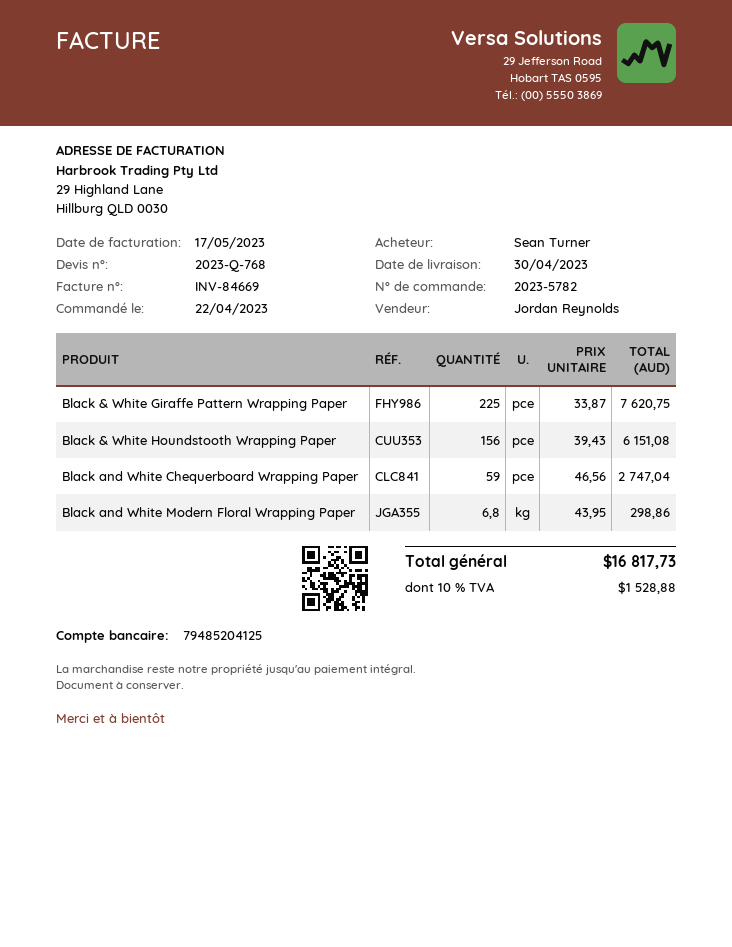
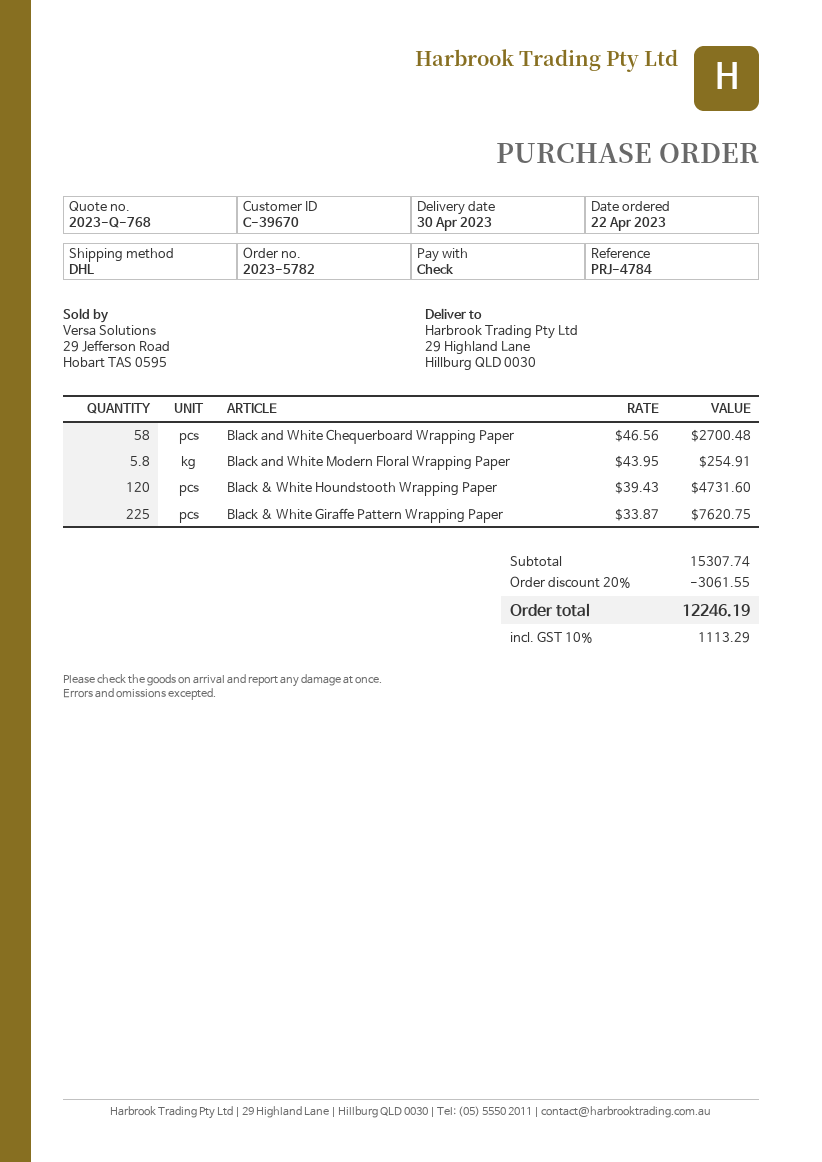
Black & White Houndstooth Wrapping Paper: 156 x 39.43 = 6151.08 -> 120 x 39.43 = 4731.60
Black and White Chequerboard Wrapping Paper: 59 x 46.56 = 2747.04 -> 58 x 46.56 = 2700.48
Black and White Modern Floral Wrapping Paper: 6.8 x 43.95 = 298.86 -> 5.8 x 43.95 = 254.91
discount: none -> 20% = 3061.55
tax: 10% = 1528.88 -> 10% = 1113.29
total: 16817.73 -> 12246.19

